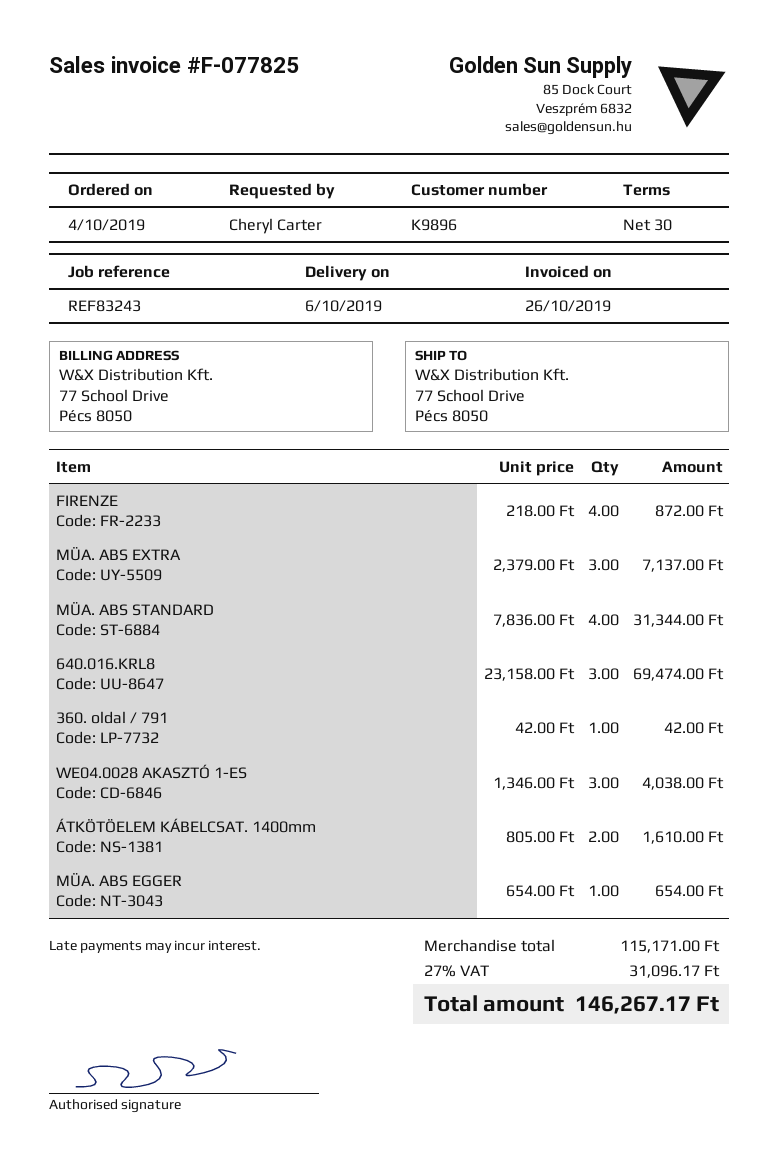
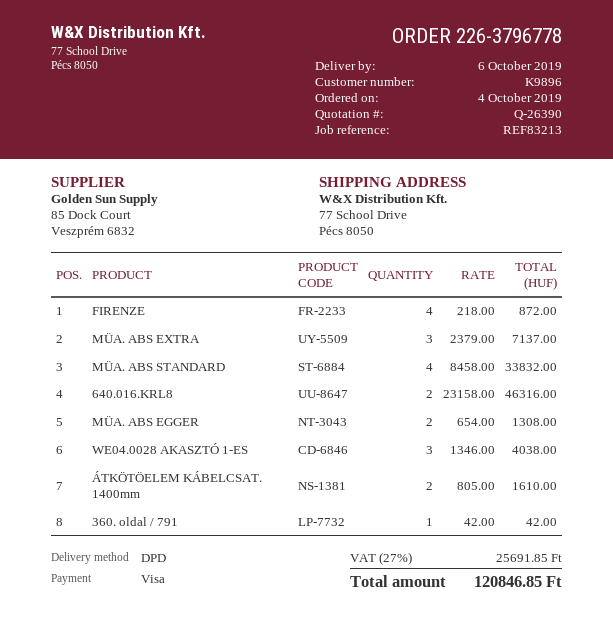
reference: REF83243 -> REF83213
MÜA. ABS STANDARD: 4 x 7836.00 = 31344.00 -> 4 x 8458.00 = 33832.00
640.016.KRL8: 3 x 23158.00 = 69474.00 -> 2 x 23158.00 = 46316.00
MÜA. ABS EGGER: 1 x 654.00 = 654.00 -> 2 x 654.00 = 1308.00
tax: 27% = 31096.17 -> 27% = 25691.85
total: 146267.17 -> 120846.85

